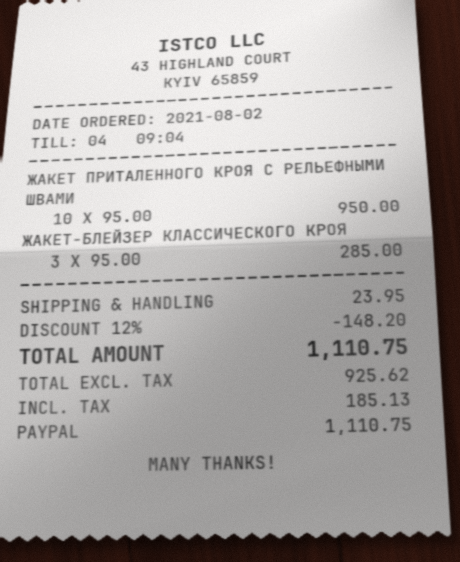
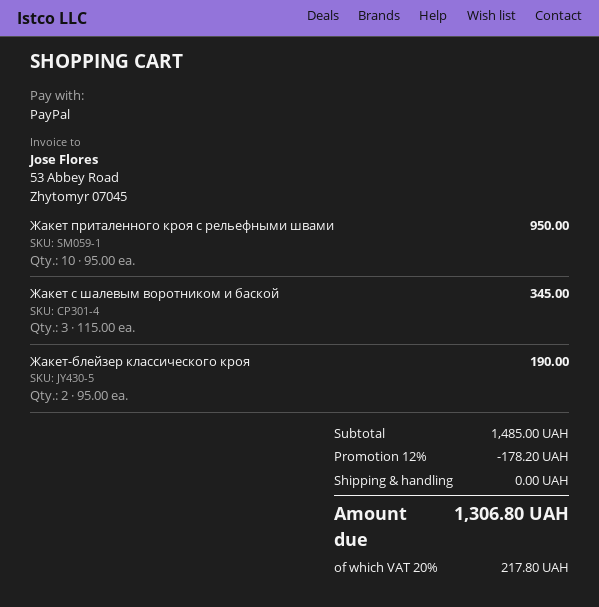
ЖАКЕТ-БЛЕЙЗЕР КЛАССИЧЕСКОГО КРОЯ: 3 x 95.00 = 285.00 -> 2 x 95.00 = 190.00
Жакет с шалевым воротником и баской: none -> 3 x 115.00 = 345.00
discount: 12% = 148.20 -> 12% = 178.20
shipping: 23.95 -> 0.00
tax: 185.13 -> 217.80
total: 1110.75 -> 1306.80

